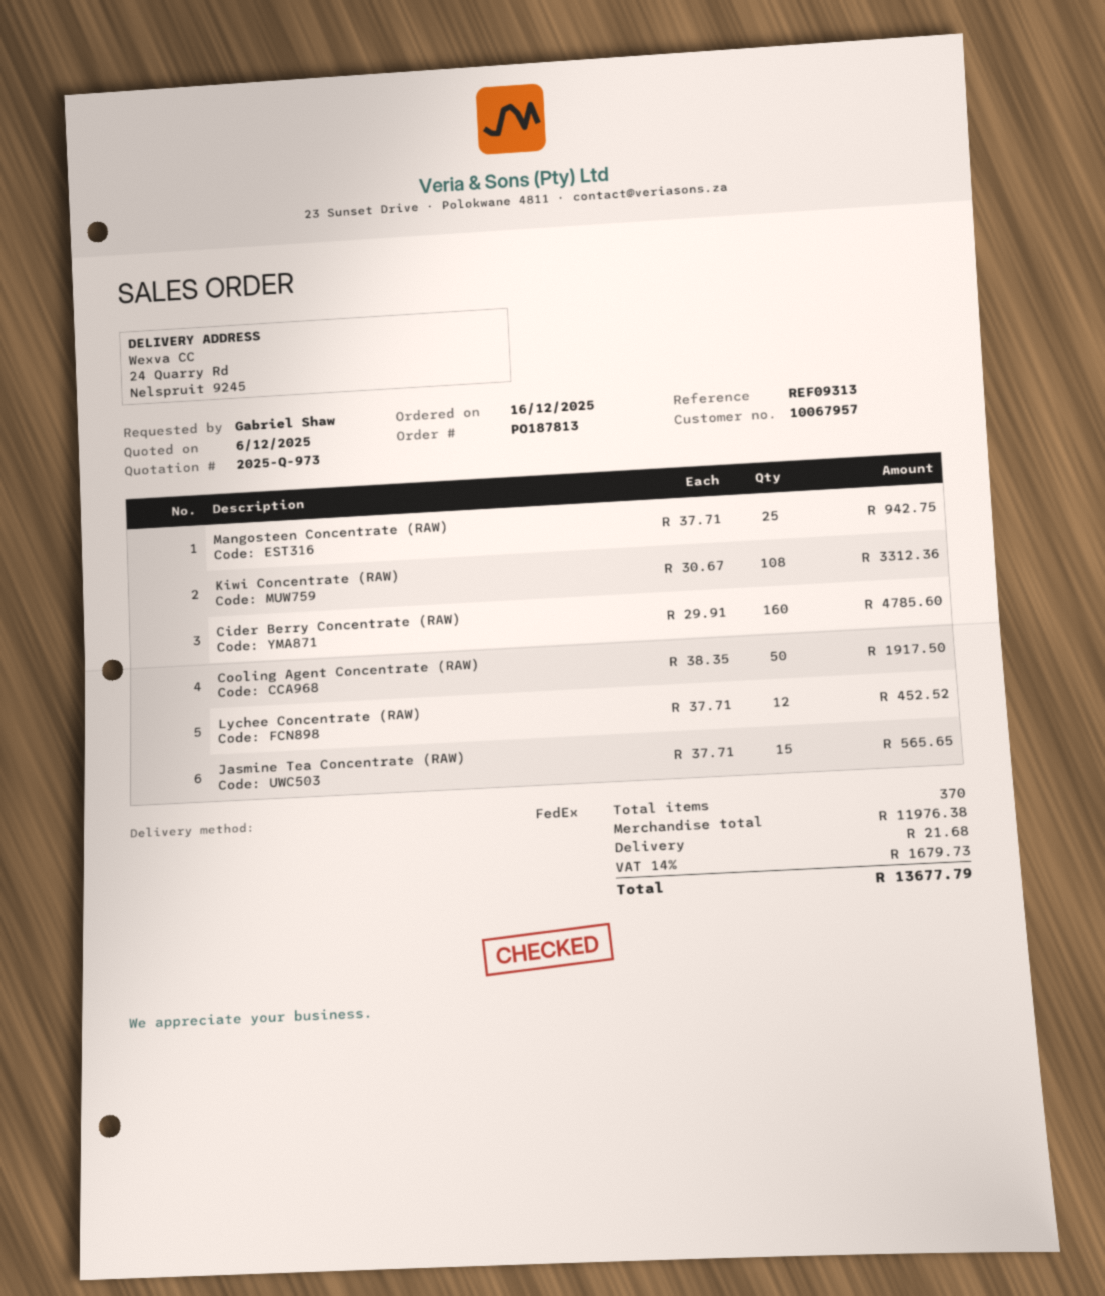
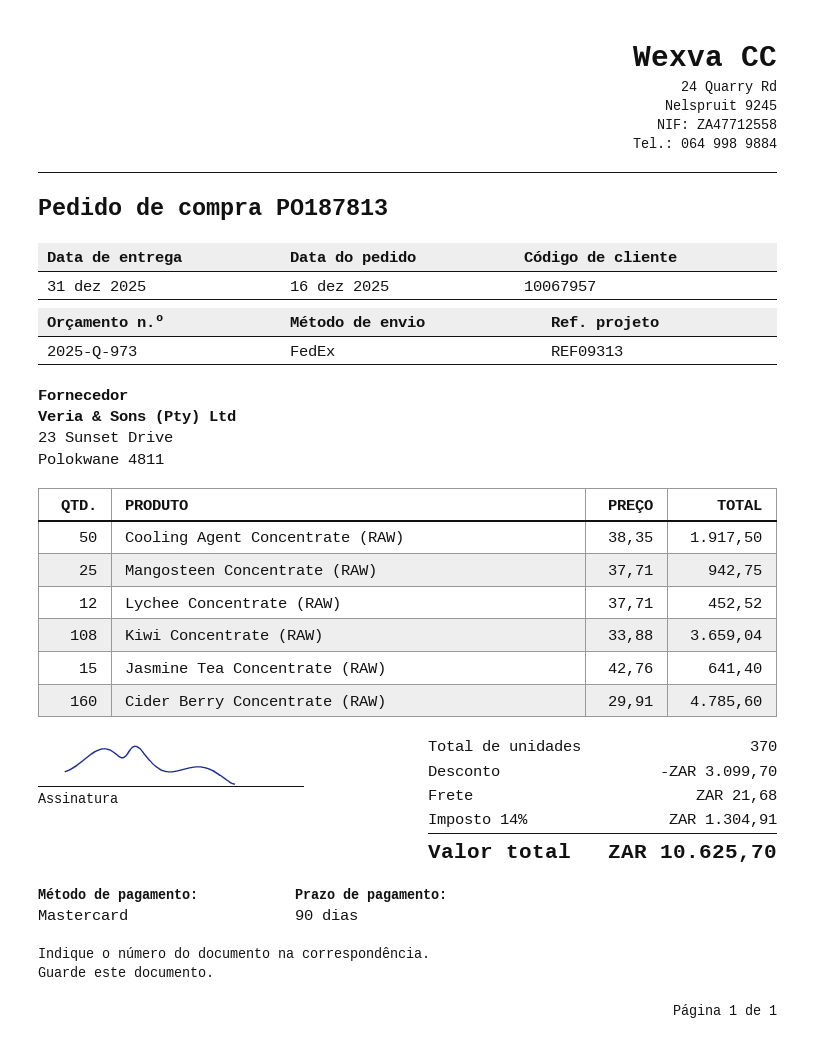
Kiwi Concentrate (RAW): 108 x 30.67 = 3312.36 -> 108 x 33.88 = 3659.04
Jasmine Tea Concentrate (RAW): 15 x 37.71 = 565.65 -> 15 x 42.76 = 641.40
discount: none -> 3099.70
tax: 14% = 1679.73 -> 14% = 1304.91
total: 13677.79 -> 10625.70

